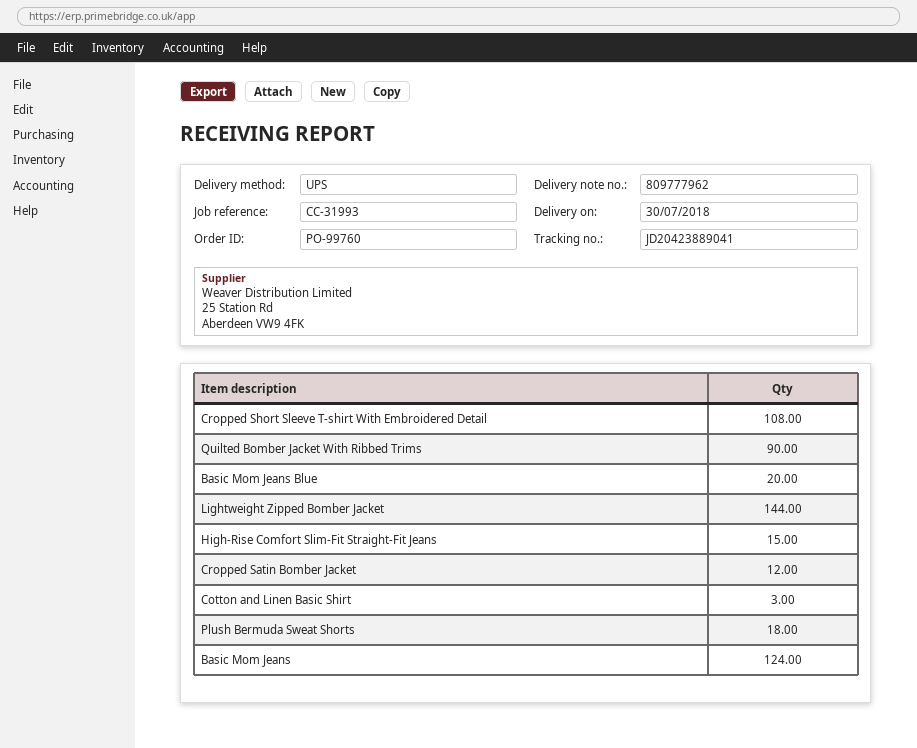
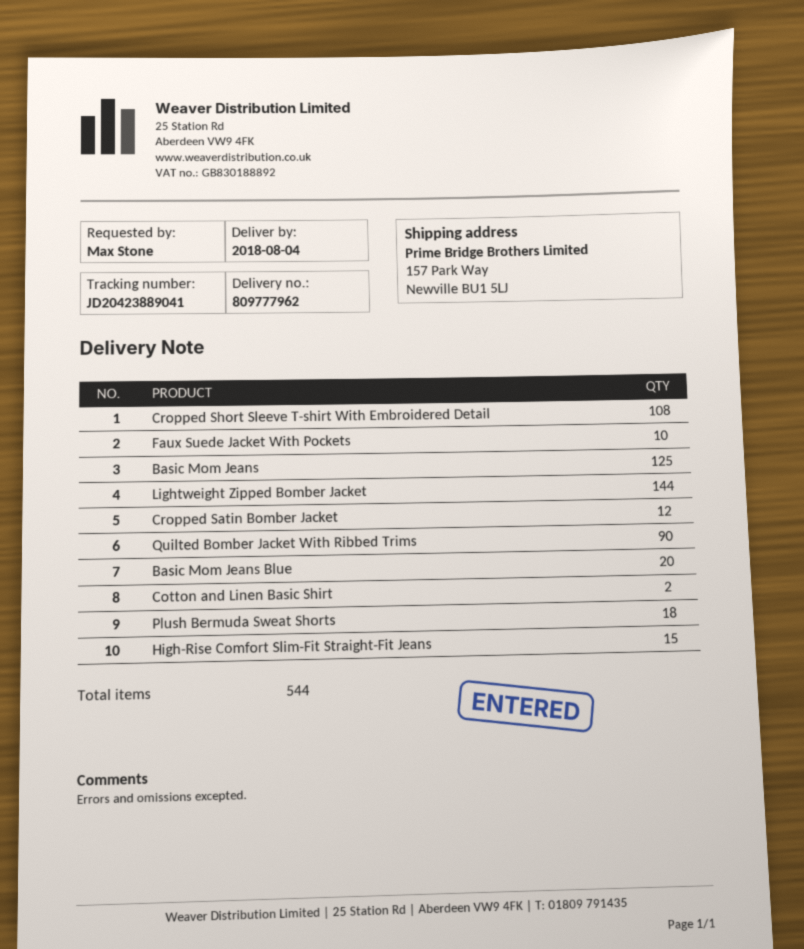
delivery date: 2018-07-30 -> 2018-08-04
Cotton and Linen Basic Shirt: 3 -> 2
Basic Mom Jeans: 124 -> 125
Faux Suede Jacket With Pockets: none -> 10

